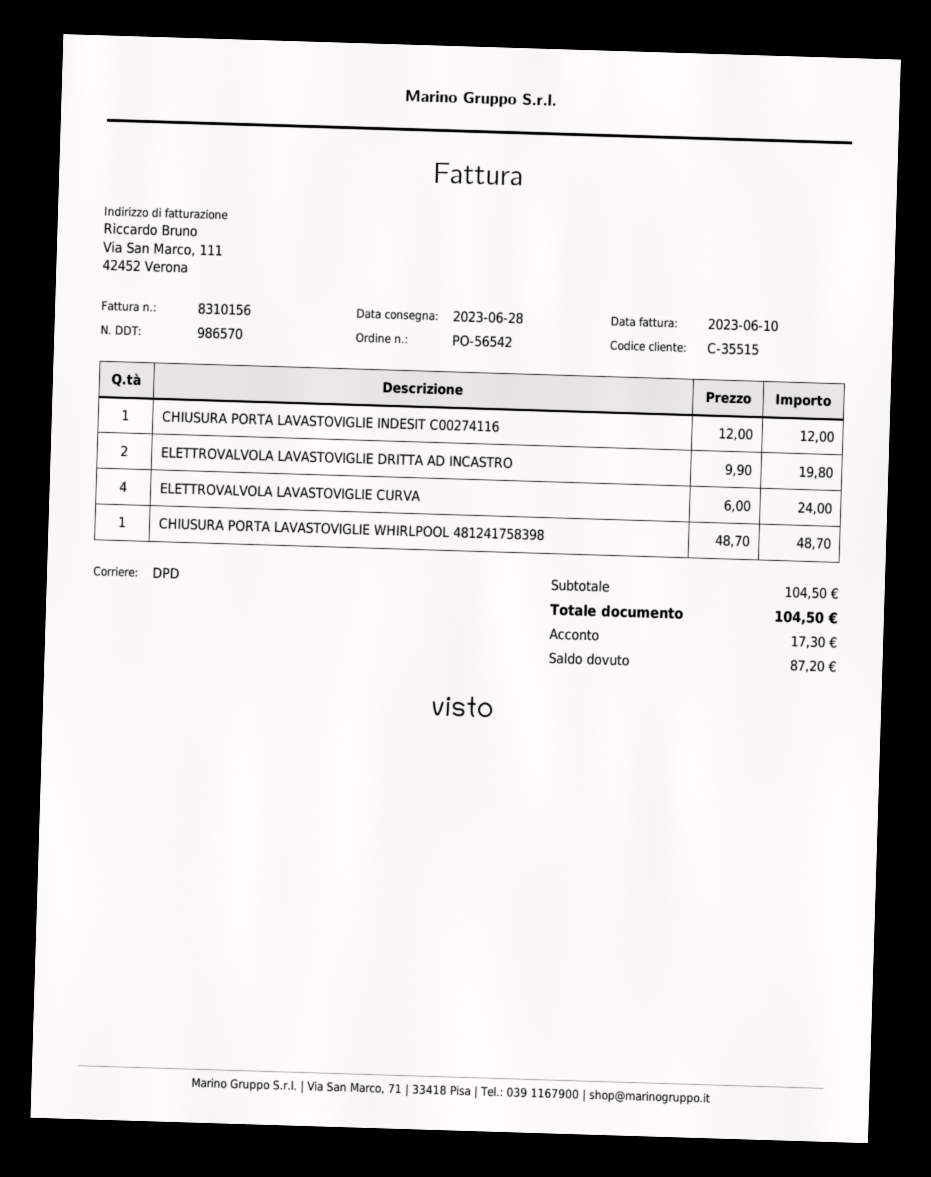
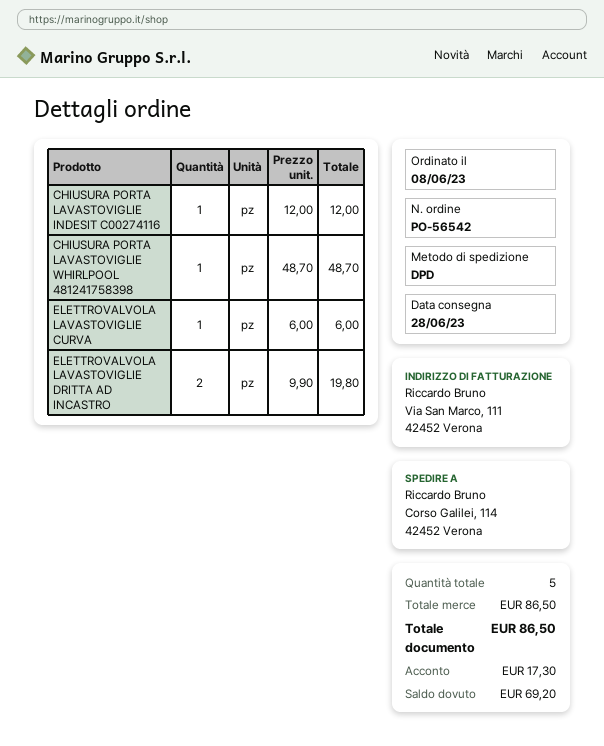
ELETTROVALVOLA LAVASTOVIGLIE CURVA: 4 x 6.00 = 24.00 -> 1 x 6.00 = 6.00
subtotal: 104.50 -> 86.50
total: 104.50 -> 86.50
balance: 87.20 -> 69.20

